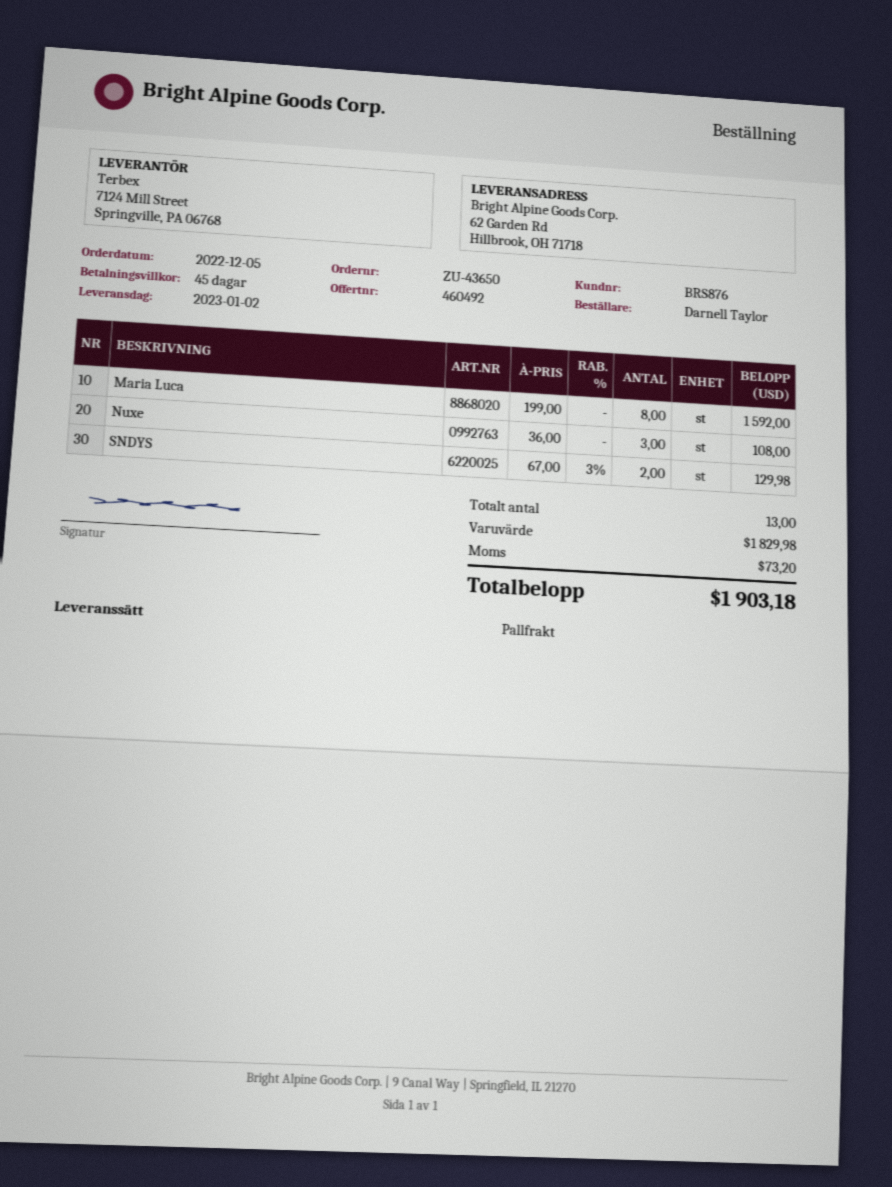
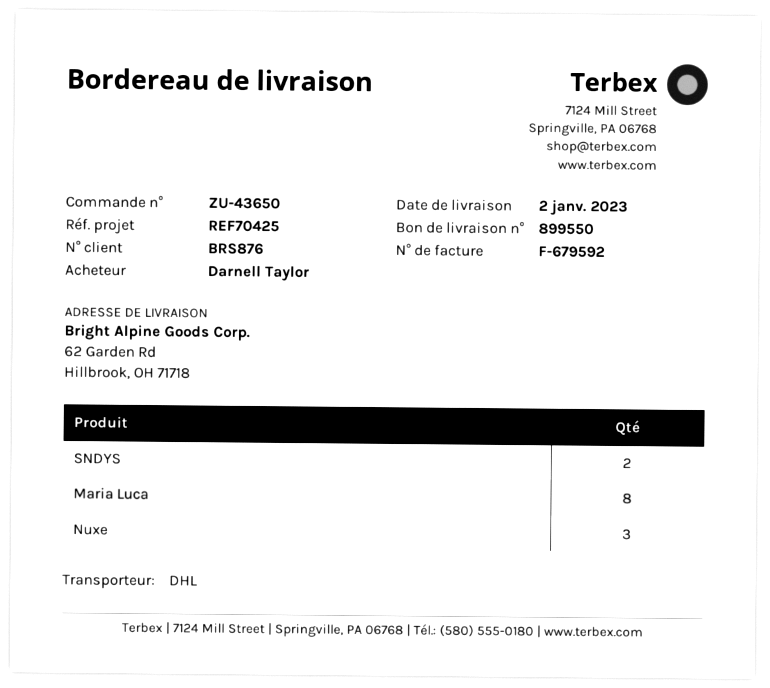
shipping method: pallet freight -> DHL

